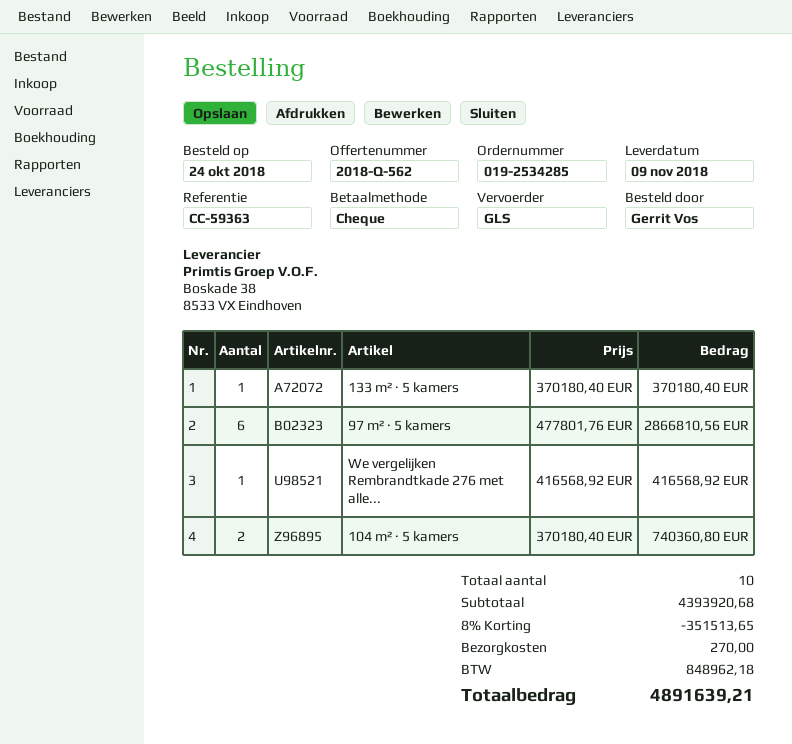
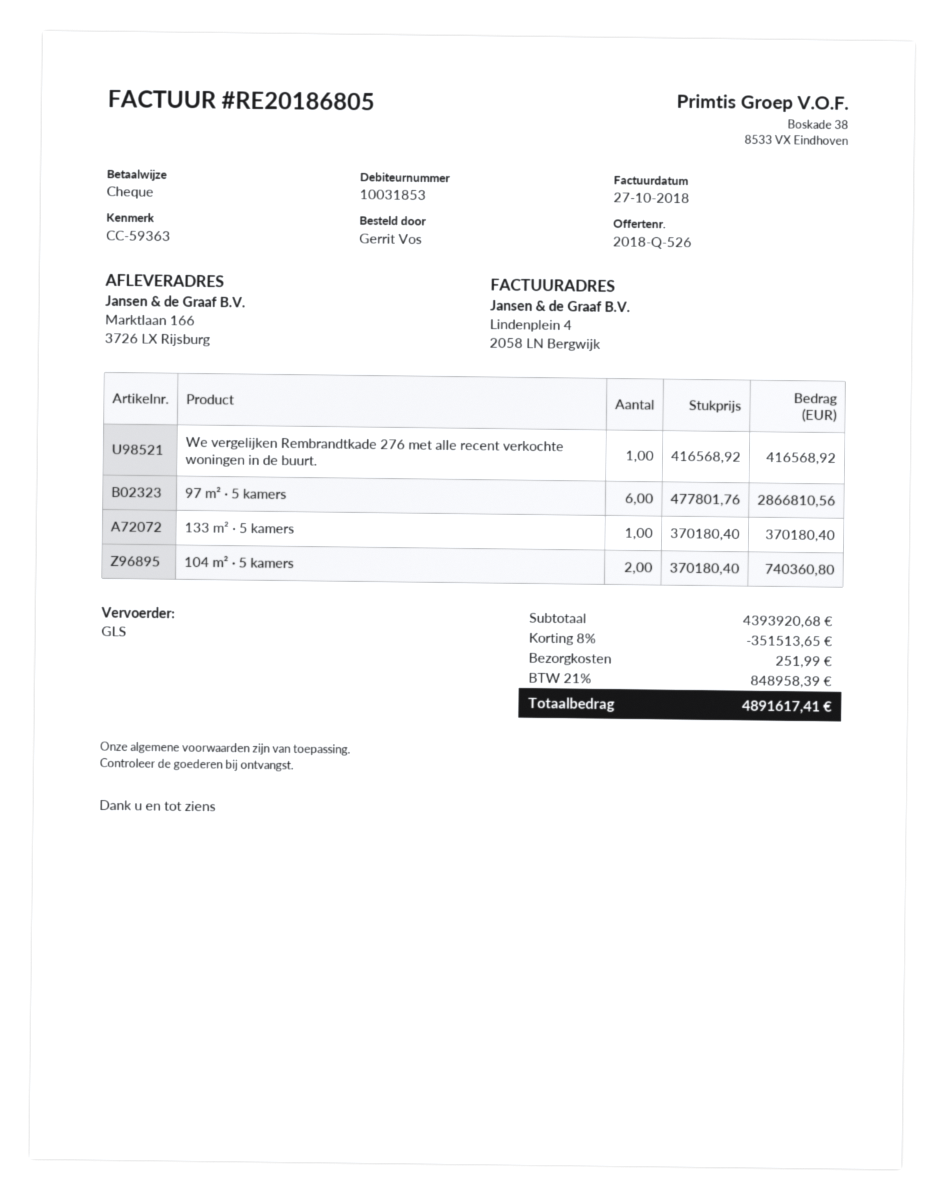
quote number: 2018-Q-562 -> 2018-Q-526
shipping: 270.00 -> 251.99
tax: 848962.18 -> 848958.39
total: 4891639.21 -> 4891617.41

